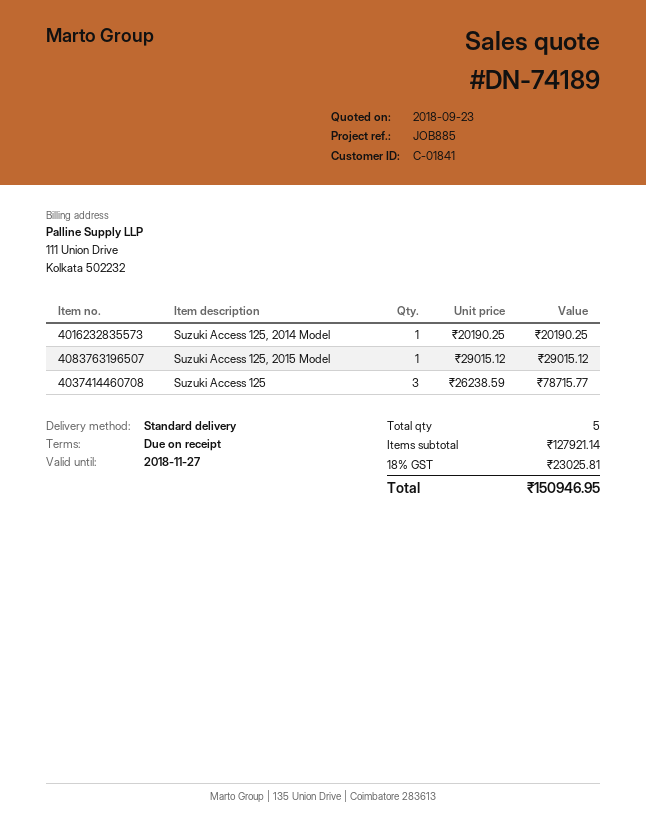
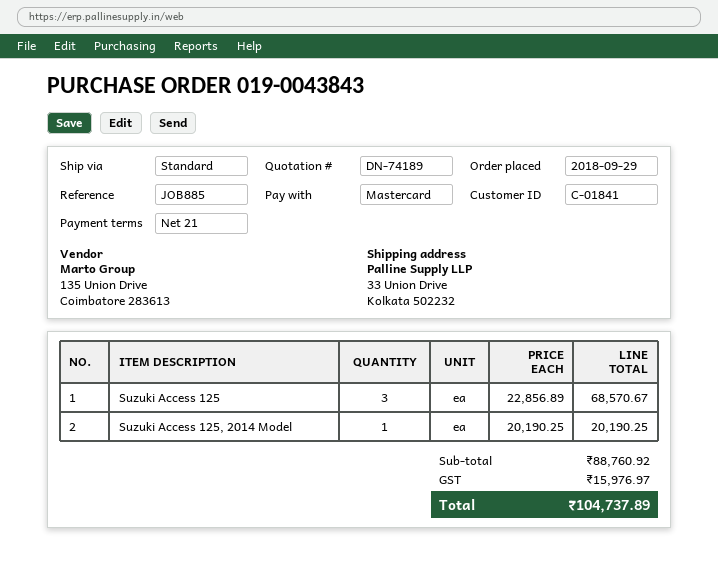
payment terms: on receipt -> 21 days
Suzuki Access 125, 2015 Model: 1 x 29015.12 = 29015.12 -> none
Suzuki Access 125: 3 x 26238.59 = 78715.77 -> 3 x 22856.89 = 68570.67
subtotal: 127921.14 -> 88760.92
tax: 23025.81 -> 15976.97
total: 150946.95 -> 104737.89

